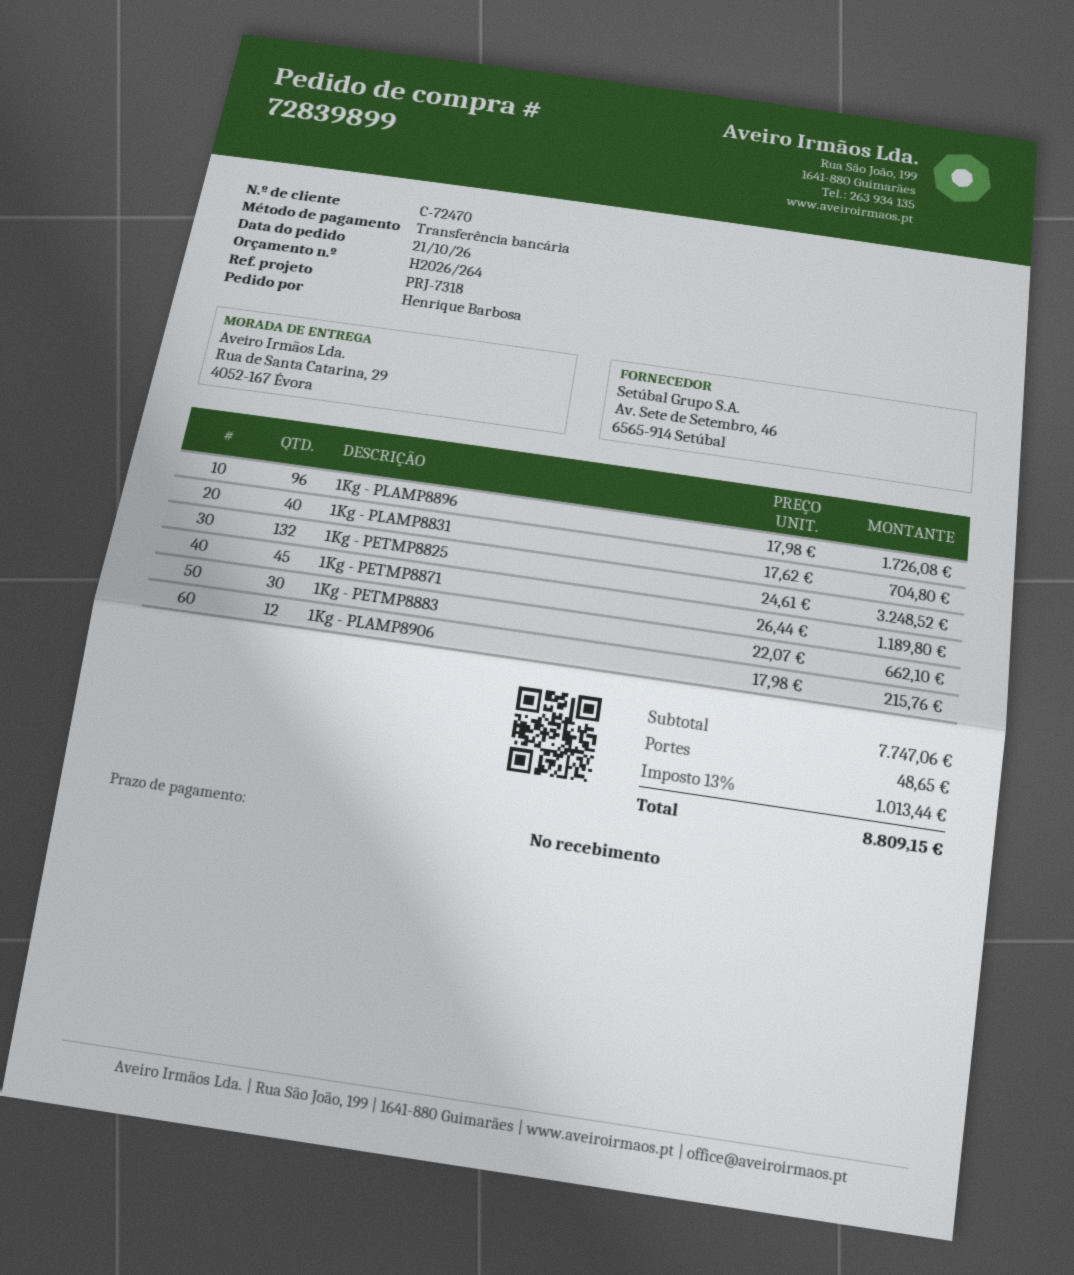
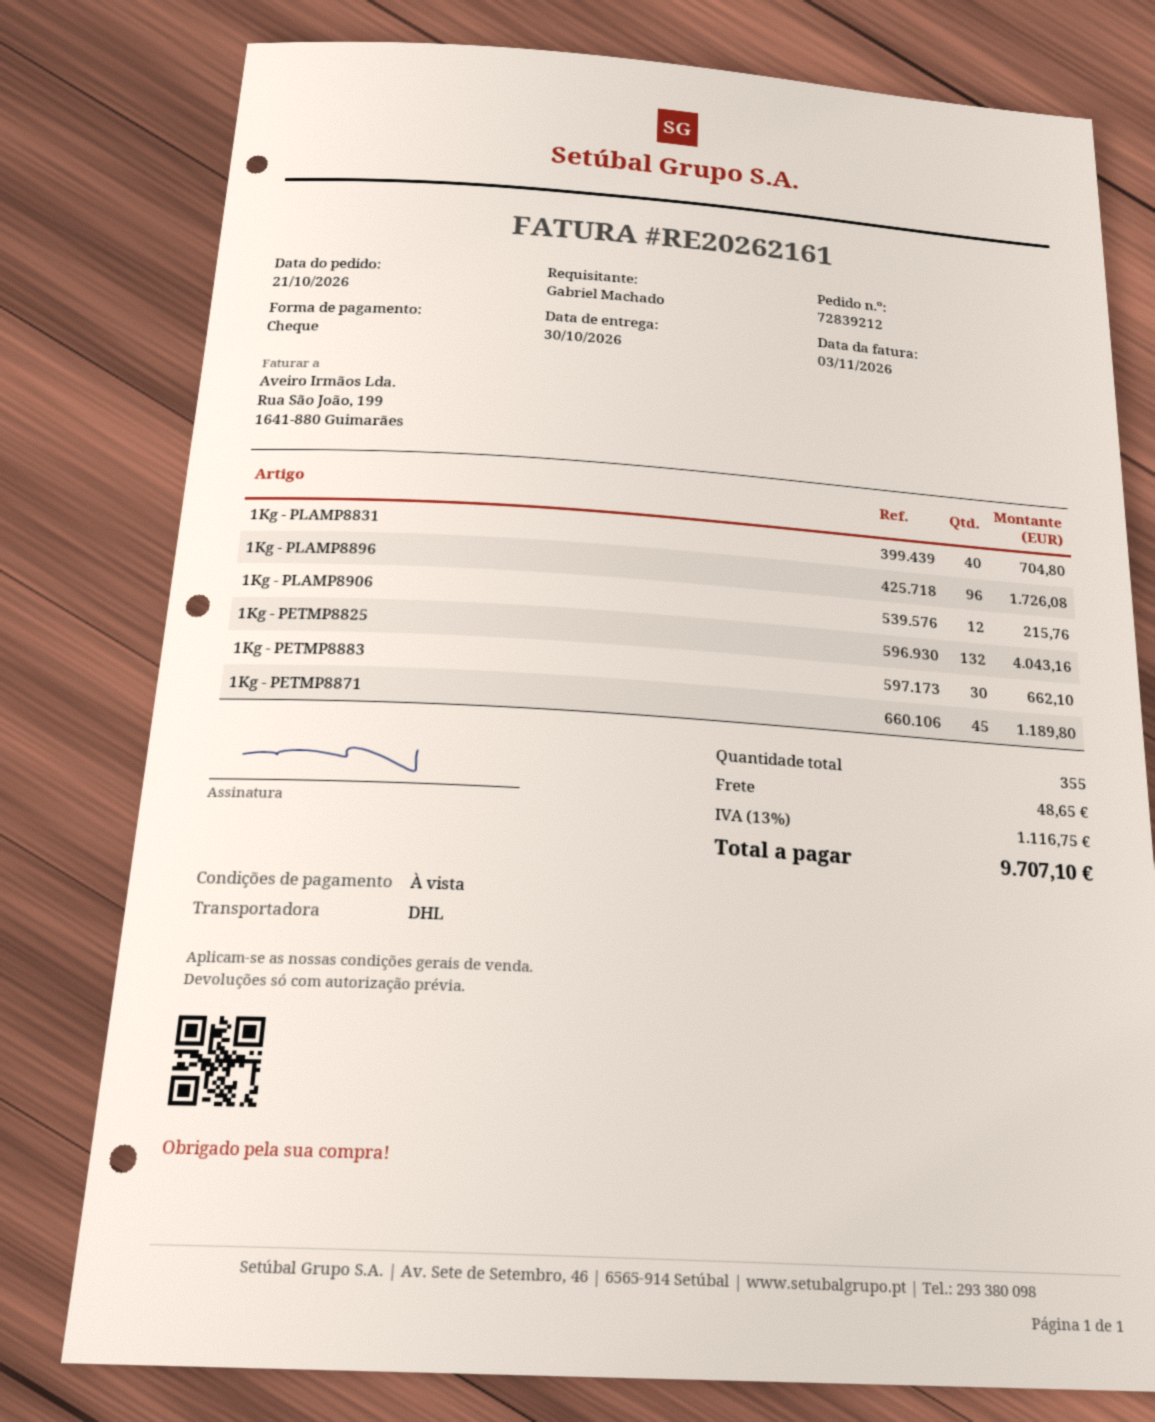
order number: 72839899 -> 72839212
ordered by: Henrique Barbosa -> Gabriel Machado
payment method: bank transfer -> cheque
1Kg - PETMP8825: 132 for 3248.52 -> 132 for 4043.16
tax: 13% = 1013.44 -> 13% = 1116.75
total: 8809.15 -> 9707.10

